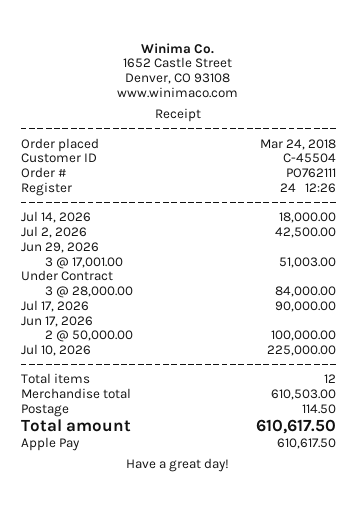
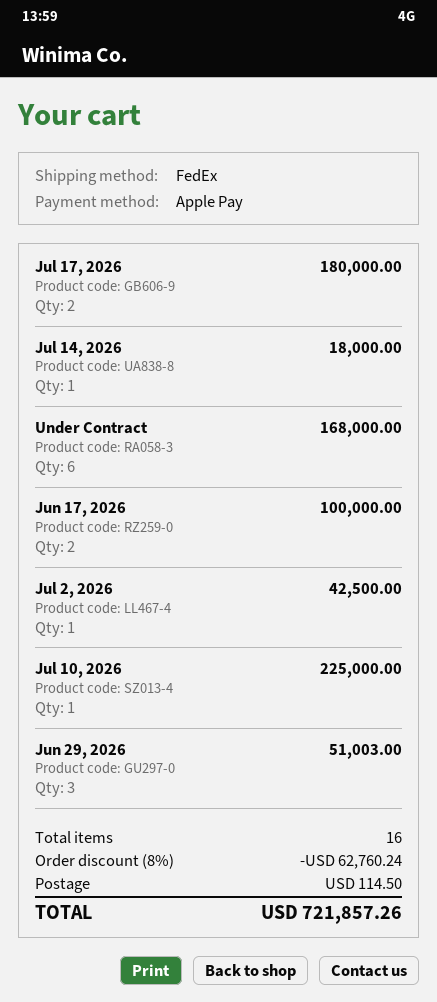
Under Contract: 3 for 84000.00 -> 6 for 168000.00
Jul 17, 2026: 1 for 90000.00 -> 2 for 180000.00
total quantity: 12 -> 16
discount: none -> 8% = 62760.24
total: 610617.50 -> 721857.26

